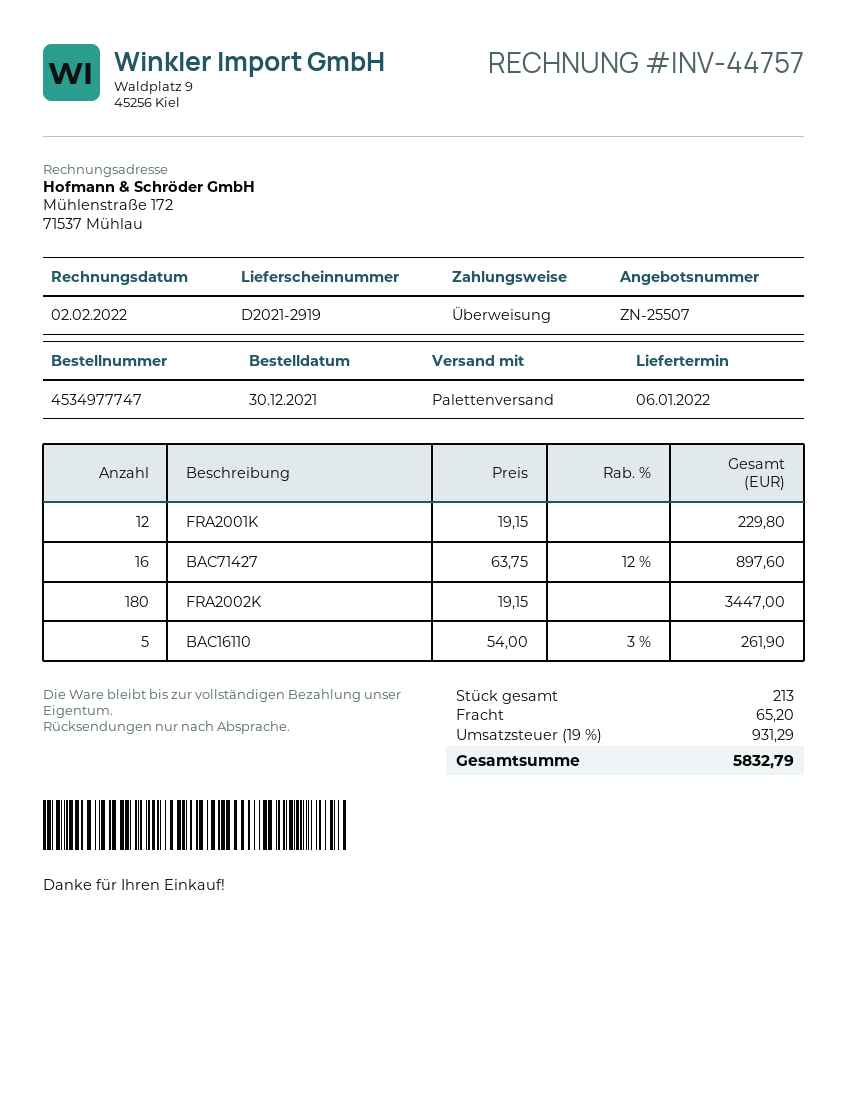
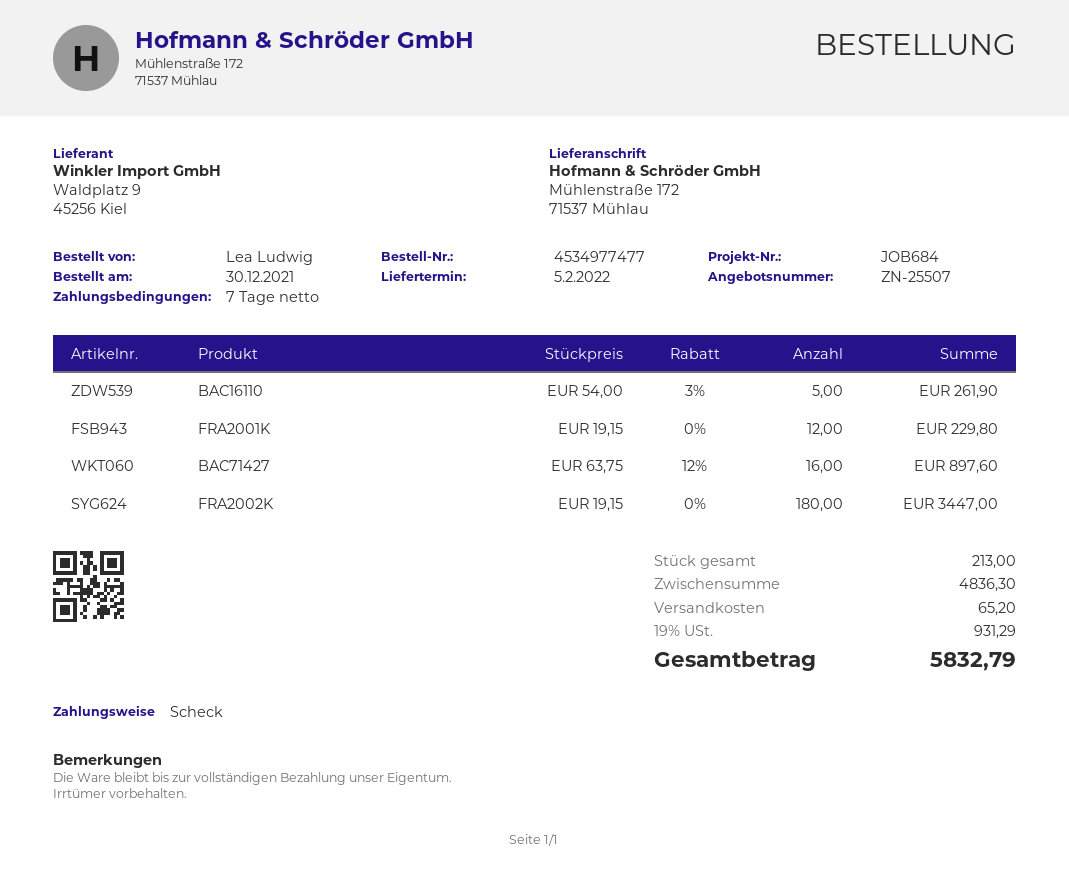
order number: 4534977747 -> 4534977477
delivery date: 2022-01-06 -> 2022-02-05
payment method: bank transfer -> cheque

